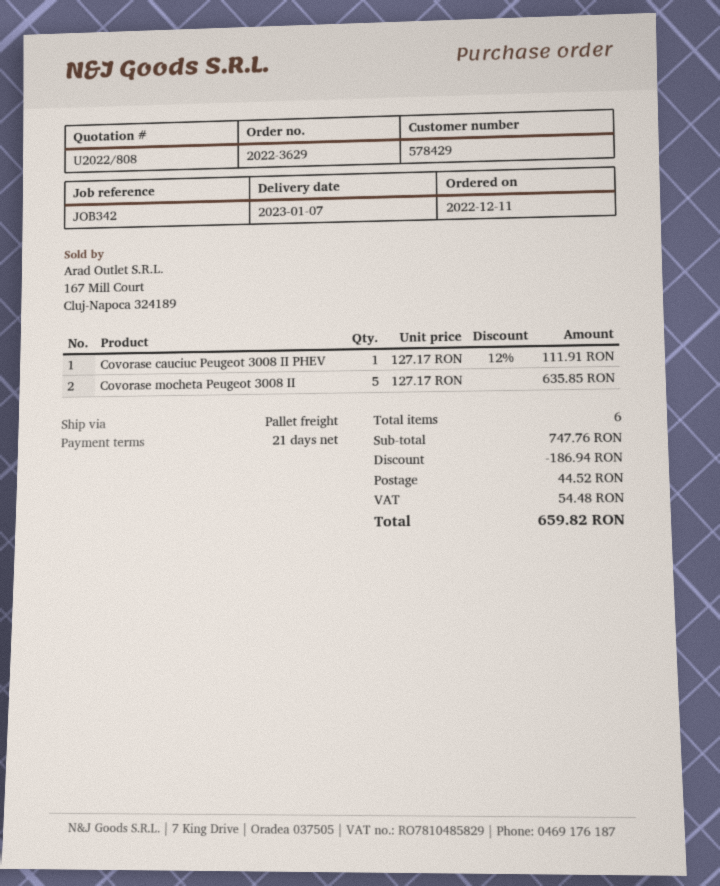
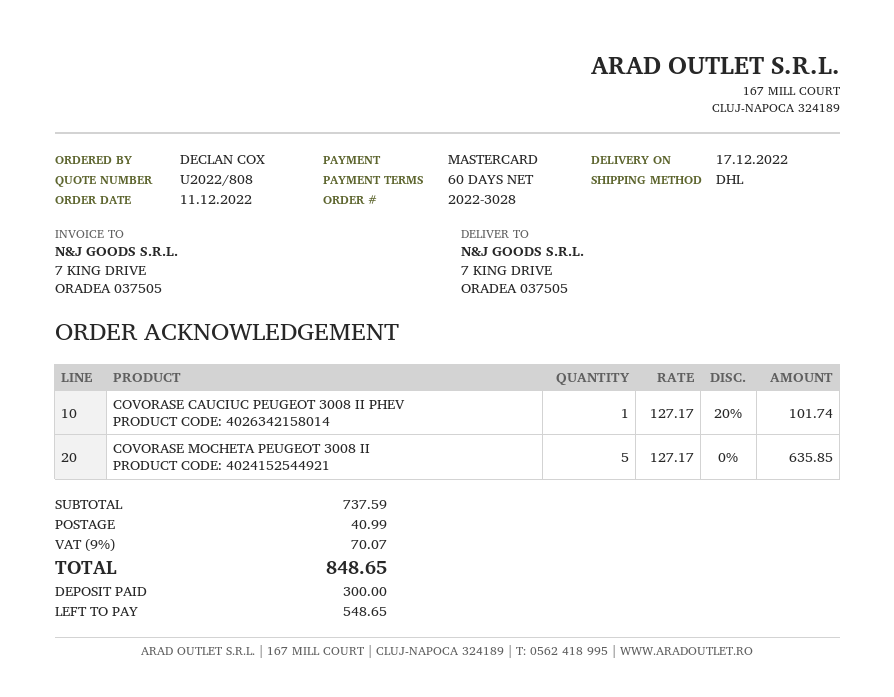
order number: 2022-3629 -> 2022-3028
delivery date: 2023-01-07 -> 2022-12-17
payment terms: 21 days -> 60 days
shipping method: pallet freight -> DHL
Covorase cauciuc Peugeot 3008 II PHEV: 1 x 127.17 - 12% = 111.91 -> 1 x 127.17 - 20% = 101.74
subtotal: 747.76 -> 737.59
discount: 186.94 -> none
shipping: 44.52 -> 40.99
tax: 54.48 -> 70.07
total: 659.82 -> 848.65

